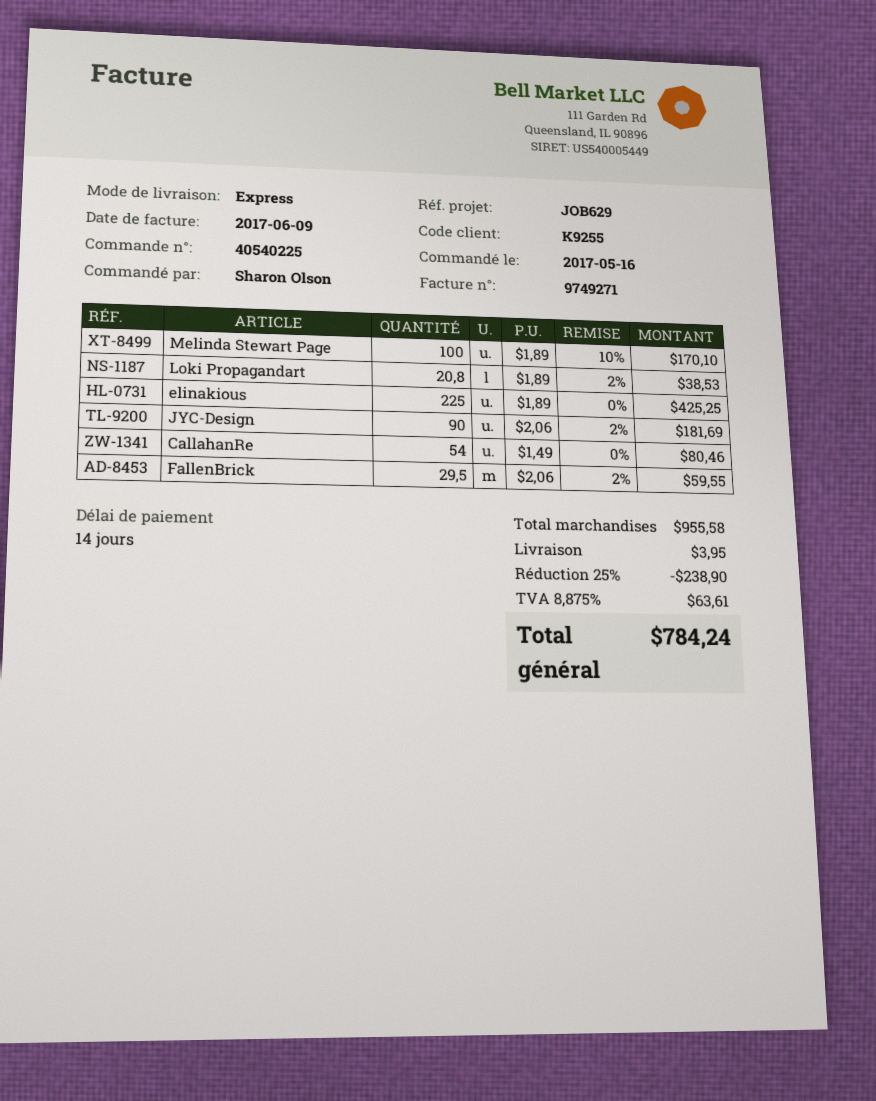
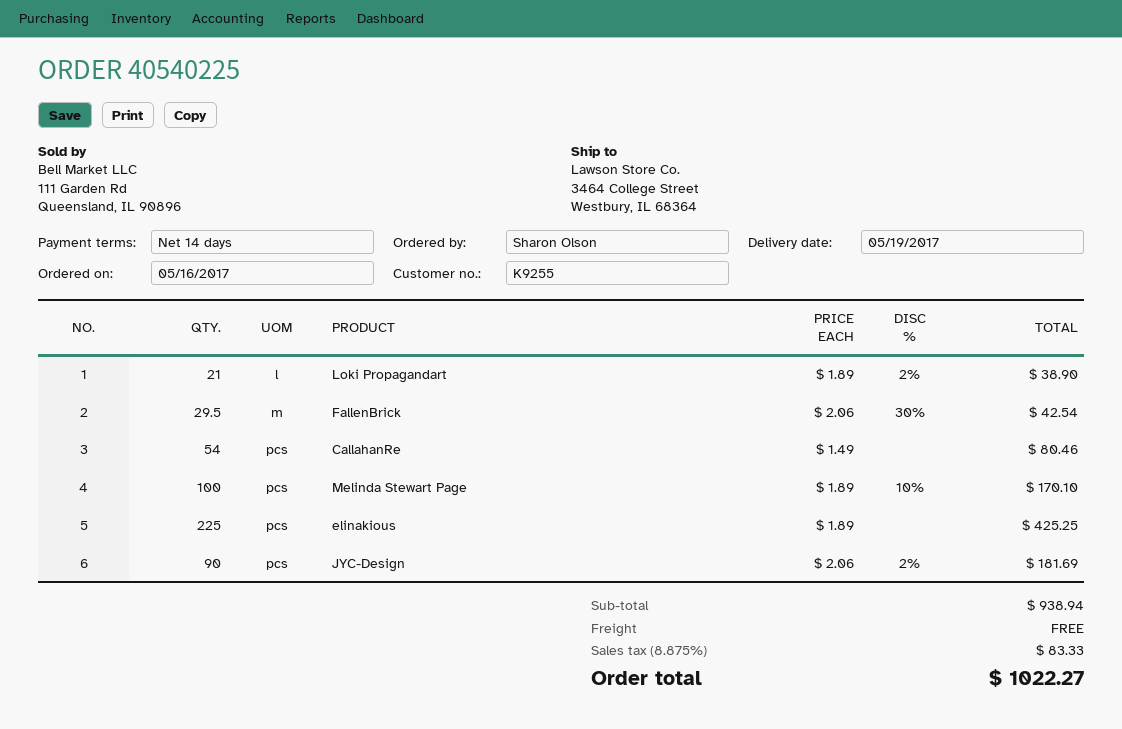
Loki Propagandart: 20.8 x 1.89 - 2% = 38.53 -> 21 x 1.89 - 2% = 38.90
FallenBrick: 29.5 x 2.06 - 2% = 59.55 -> 29.5 x 2.06 - 30% = 42.54
subtotal: 955.58 -> 938.94
discount: 25% = 238.90 -> none
shipping: 3.95 -> 0.00
tax: 8.875% = 63.61 -> 8.875% = 83.33
total: 784.24 -> 1022.27

